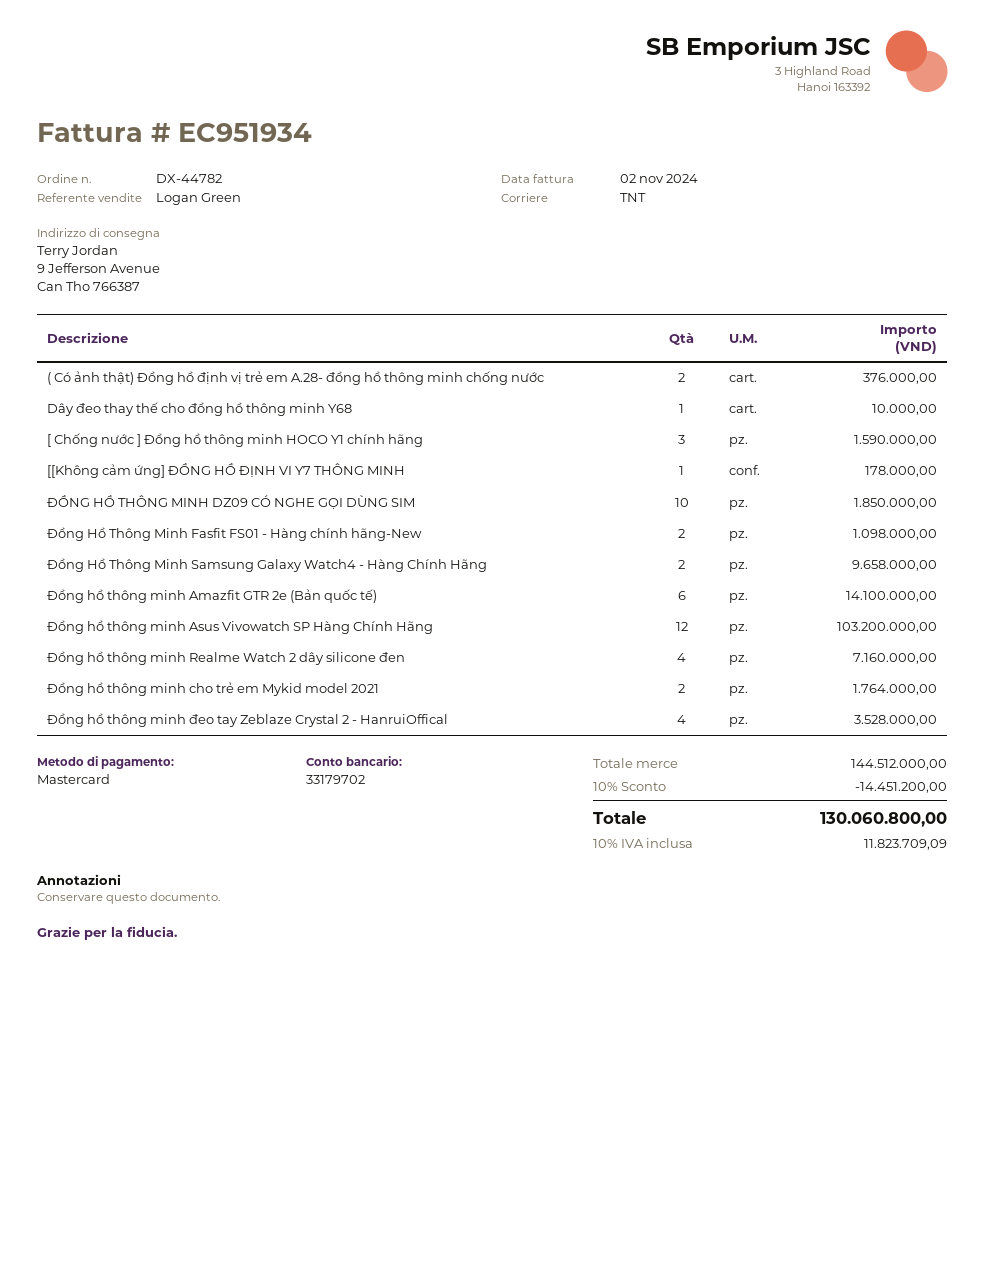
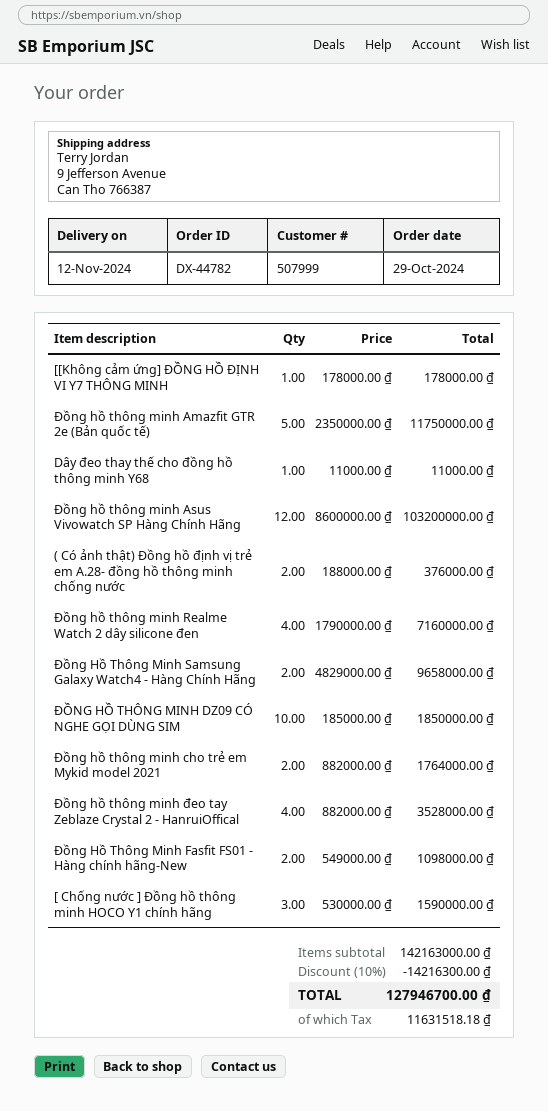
Dây đeo thay thế cho đồng hồ thông minh Y68: 1 for 10000.00 -> 1 for 11000.00
Đồng hồ thông minh Amazfit GTR 2e (Bản quốc tế): 6 for 14100000.00 -> 5 for 11750000.00
subtotal: 144512000.00 -> 142163000.00
discount: 10% = 14451200.00 -> 10% = 14216300.00
tax: 11823709.09 -> 11631518.18
total: 130060800.00 -> 127946700.00

